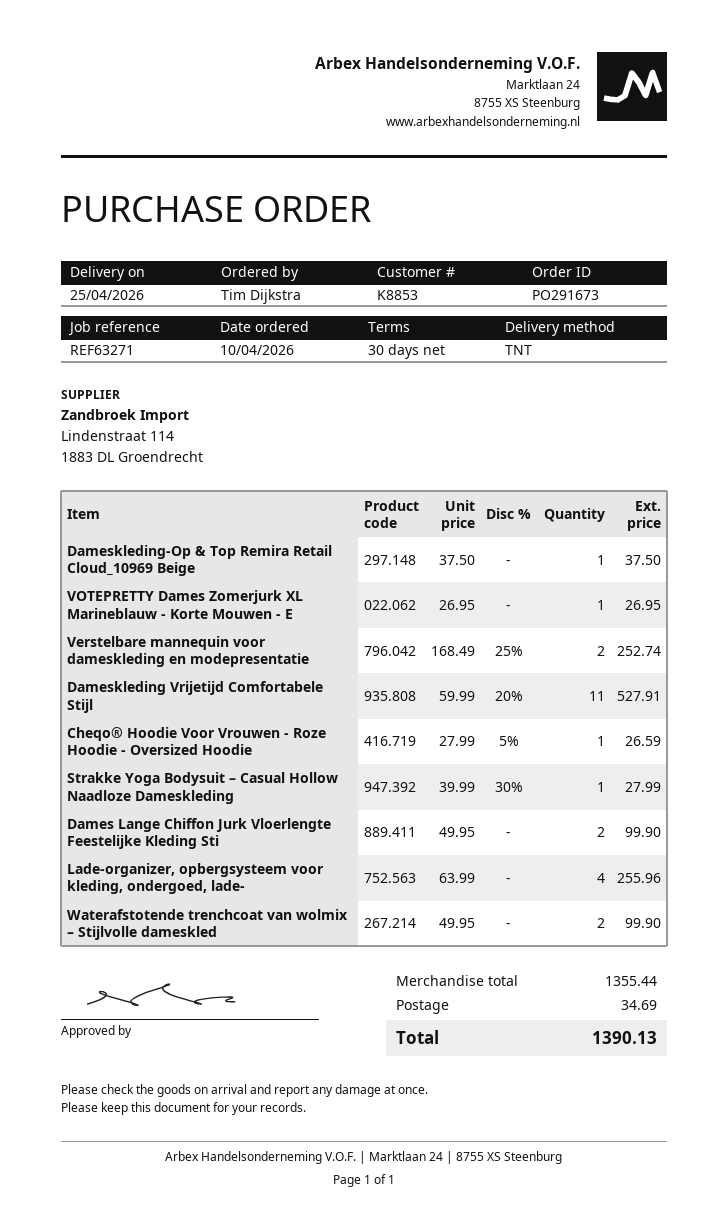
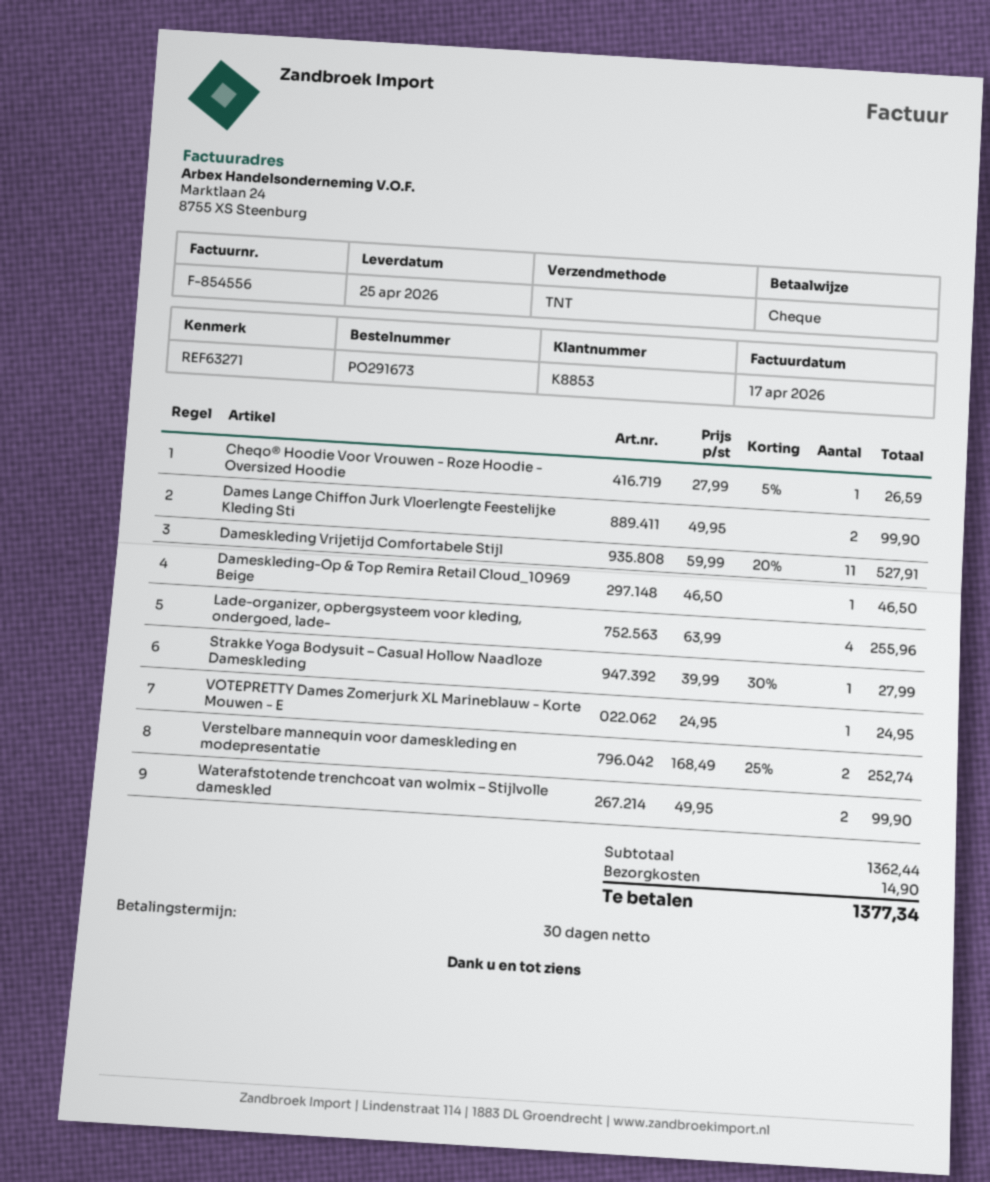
Dameskleding-Op & Top Remira Retail Cloud_10969 Beige: 1 x 37.50 = 37.50 -> 1 x 46.50 = 46.50
VOTEPRETTY Dames Zomerjurk XL Marineblauw - Korte Mouwen - E: 1 x 26.95 = 26.95 -> 1 x 24.95 = 24.95
subtotal: 1355.44 -> 1362.44
shipping: 34.69 -> 14.90
total: 1390.13 -> 1377.34

